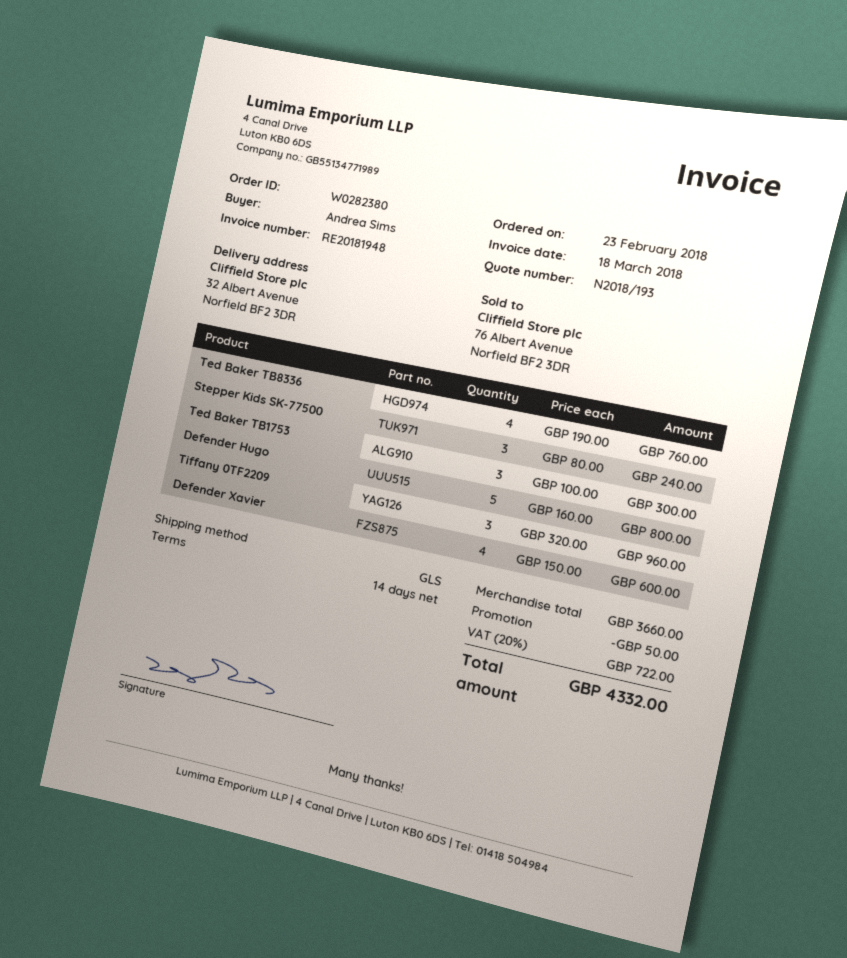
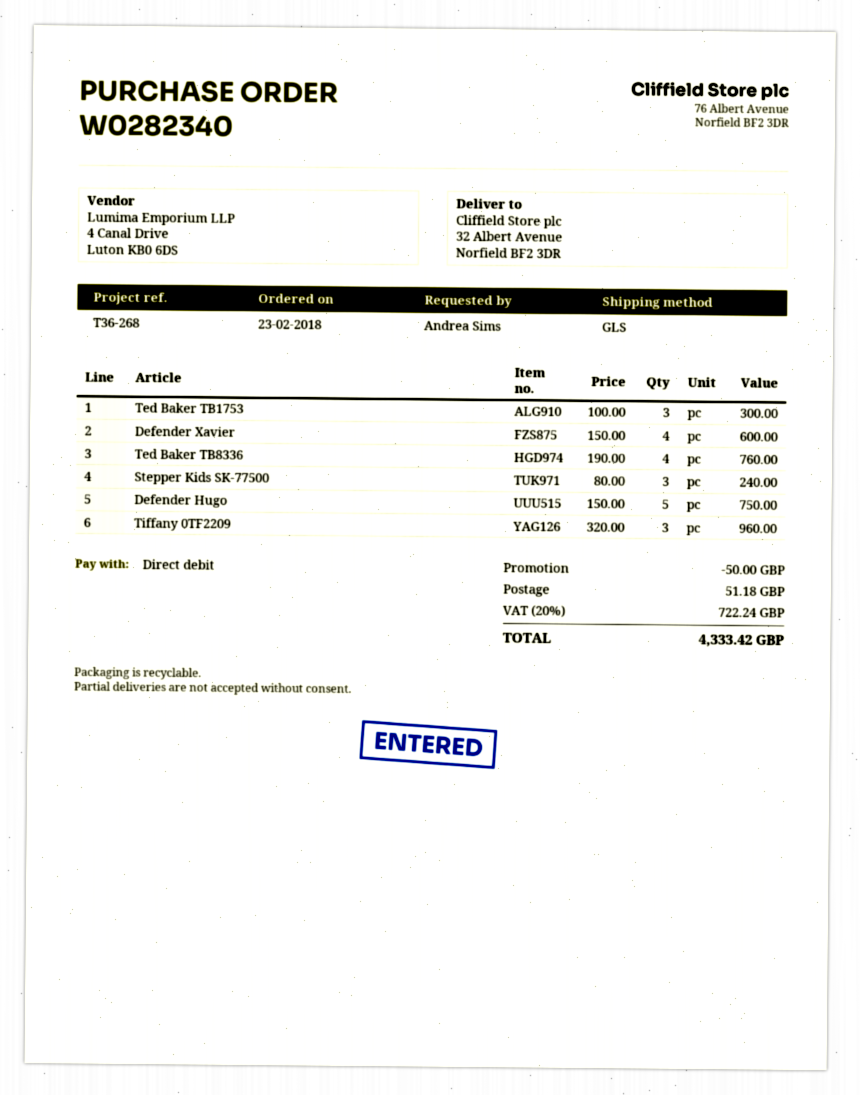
order number: W0282380 -> W0282340
Defender Hugo: 5 x 160.00 = 800.00 -> 5 x 150.00 = 750.00
shipping: none -> 51.18
tax: 20% = 722.00 -> 20% = 722.24
total: 4332.00 -> 4333.42

